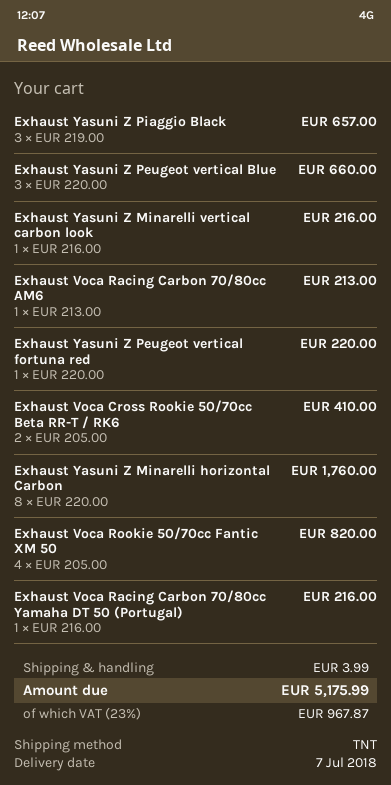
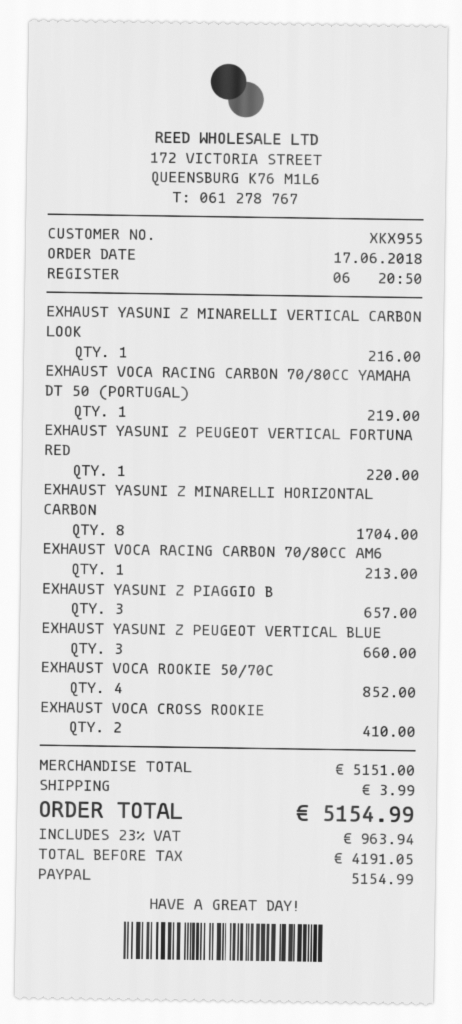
Exhaust Yasuni Z Minarelli horizontal Carbon: 8 for 1760.00 -> 8 for 1704.00
Exhaust Voca Rookie 50/70cc Fantic XM 50: 4 for 820.00 -> 4 for 852.00
Exhaust Voca Racing Carbon 70/80cc Yamaha DT 50 (Portugal): 1 for 216.00 -> 1 for 219.00
tax: 23% = 967.87 -> 23% = 963.94
total: 5175.99 -> 5154.99

